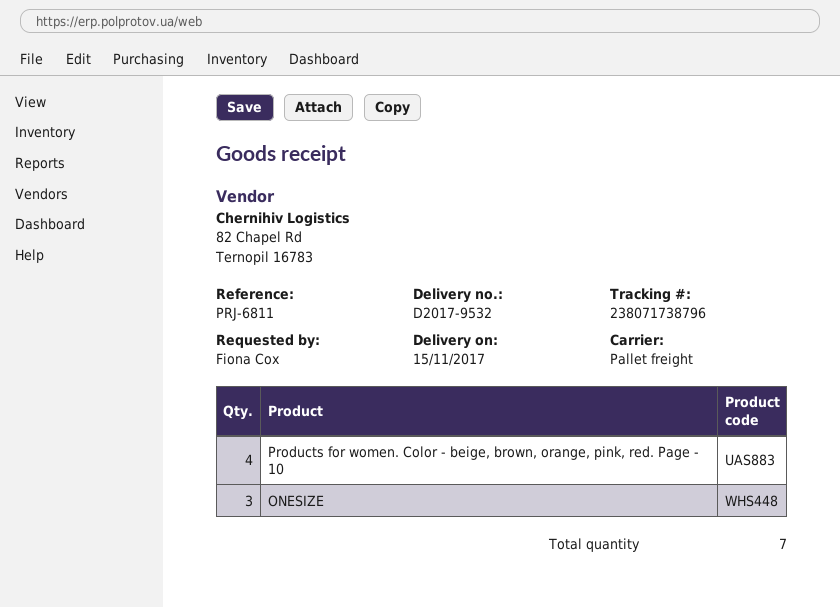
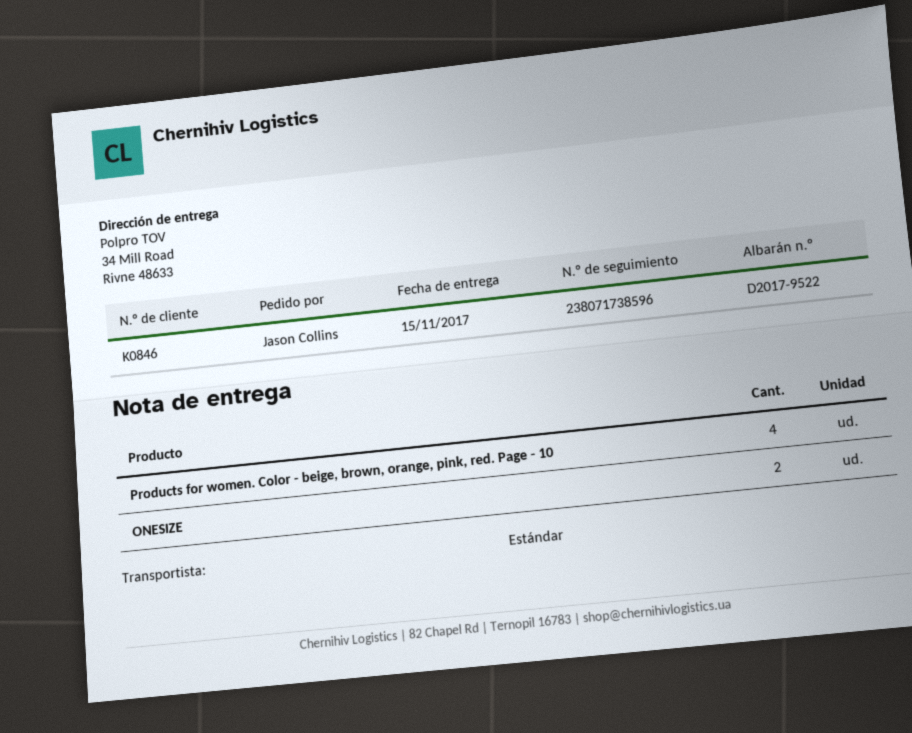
delivery note number: D2017-9532 -> D2017-9522
ordered by: Fiona Cox -> Jason Collins
shipping method: pallet freight -> standard
tracking number: 238071738796 -> 238071738596
ONESIZE: 3 -> 2

